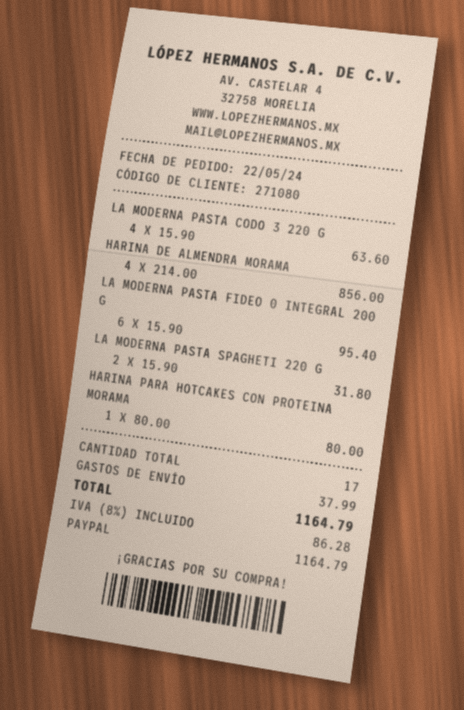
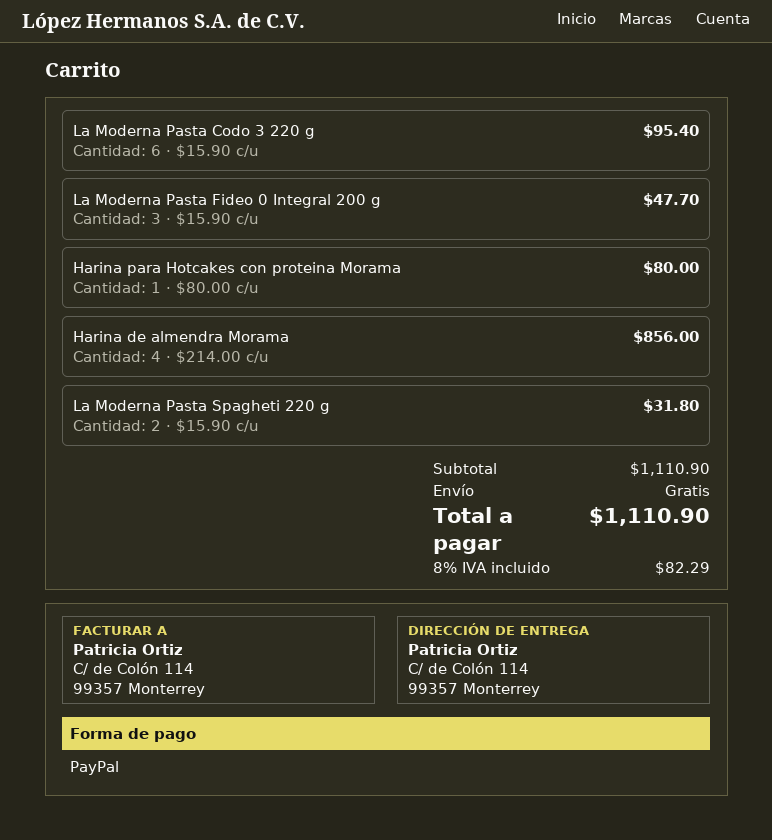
LA MODERNA PASTA CODO 3 220 G: 4 x 15.90 = 63.60 -> 6 x 15.90 = 95.40
LA MODERNA PASTA FIDEO 0 INTEGRAL 200 G: 6 x 15.90 = 95.40 -> 3 x 15.90 = 47.70
shipping: 37.99 -> 0.00
tax: 8% = 86.28 -> 8% = 82.29
total: 1164.79 -> 1110.90

